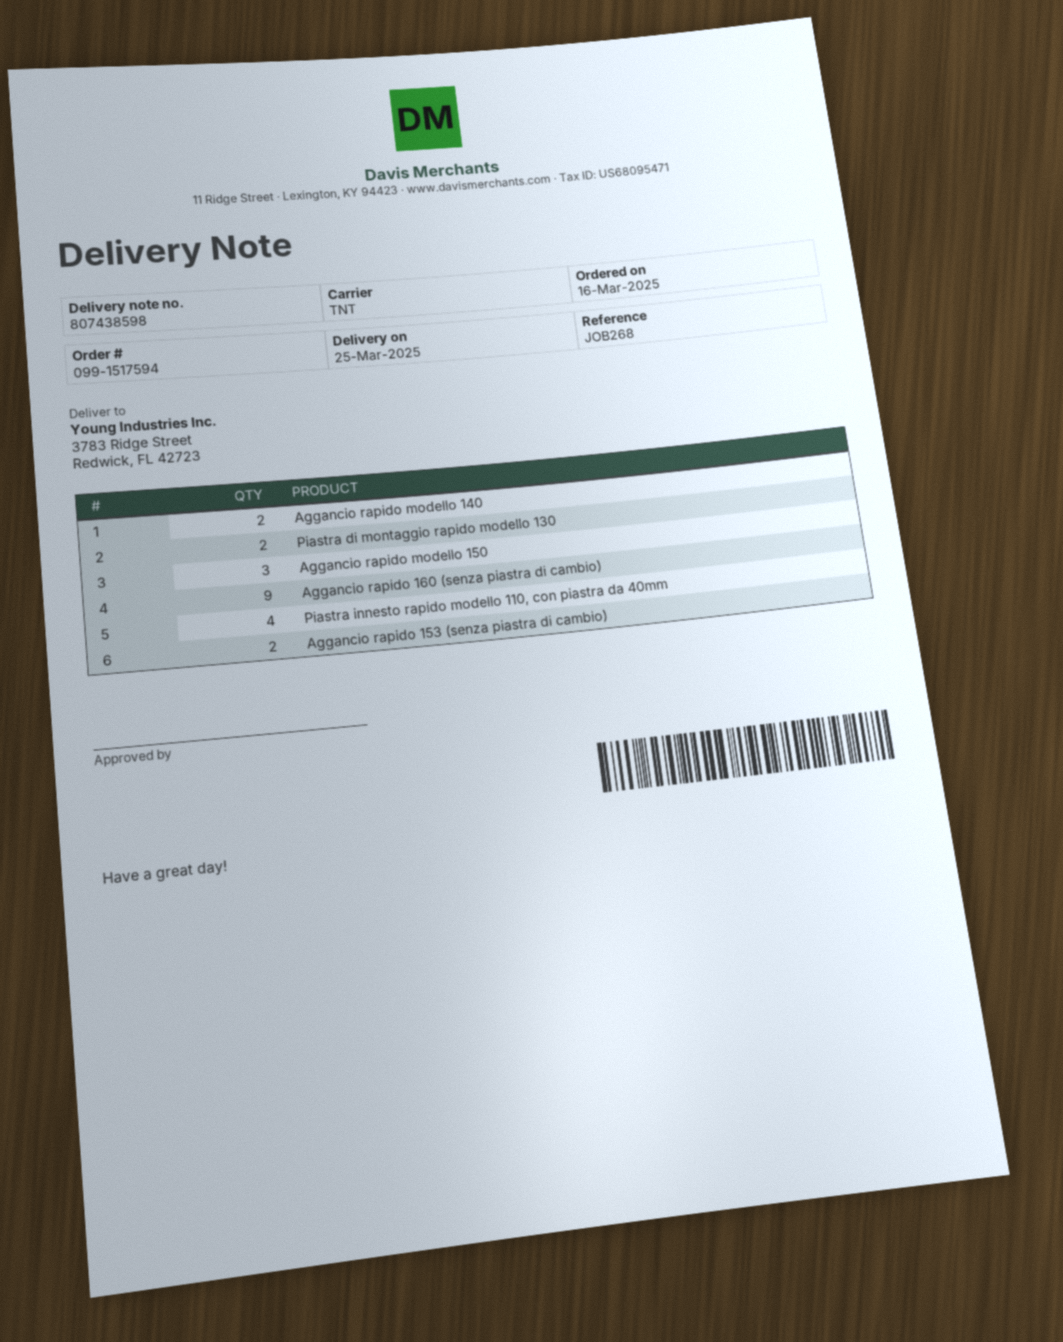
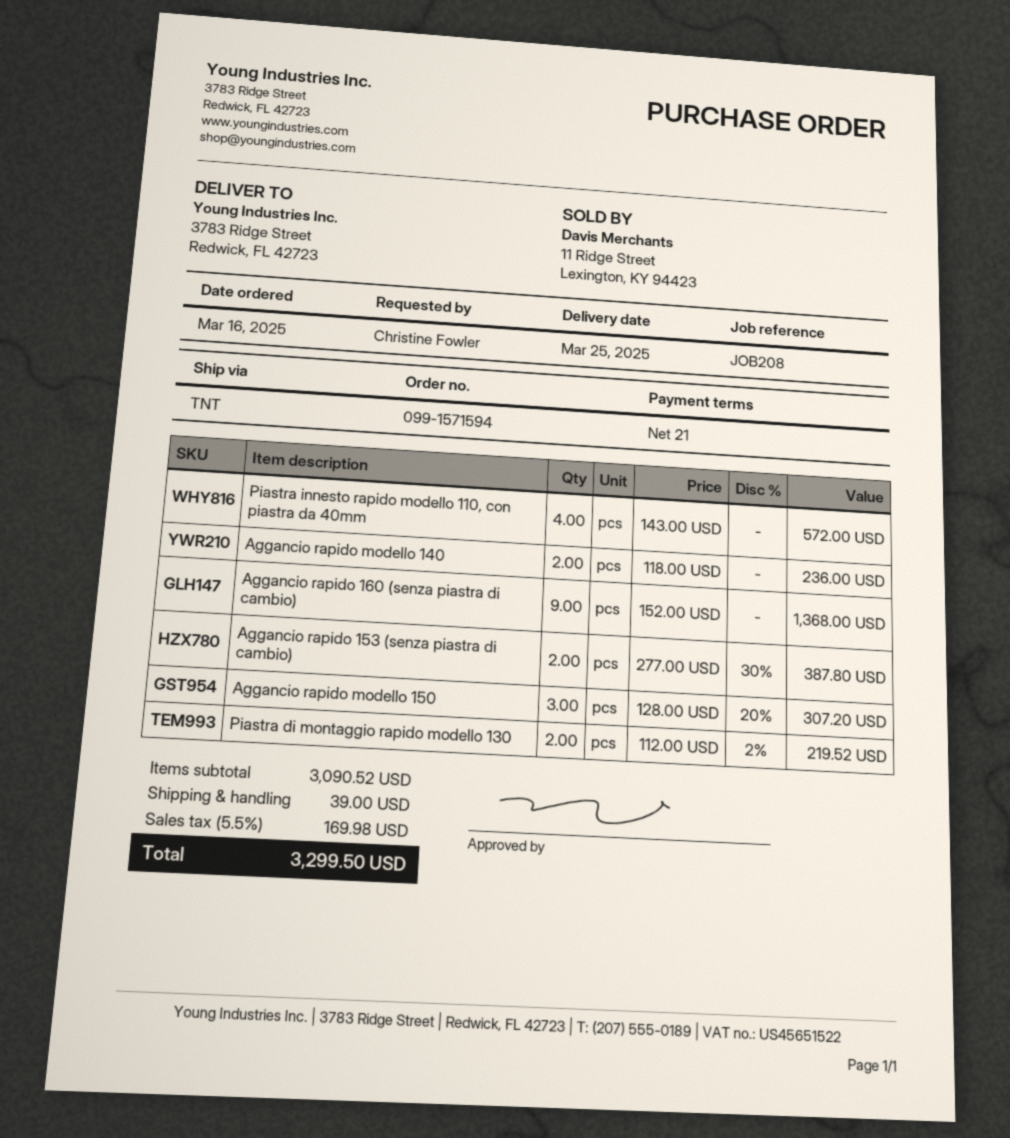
order number: 099-1517594 -> 099-1571594
reference: JOB268 -> JOB208

